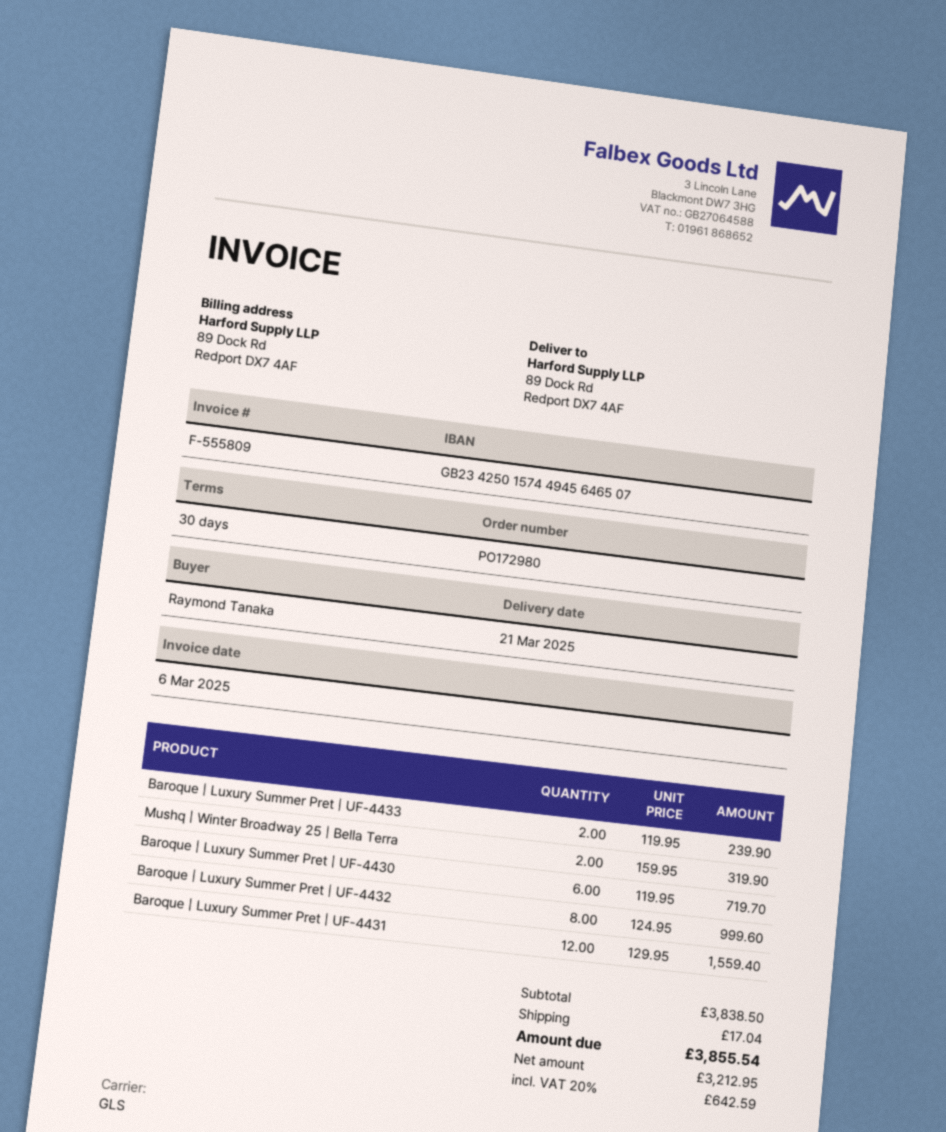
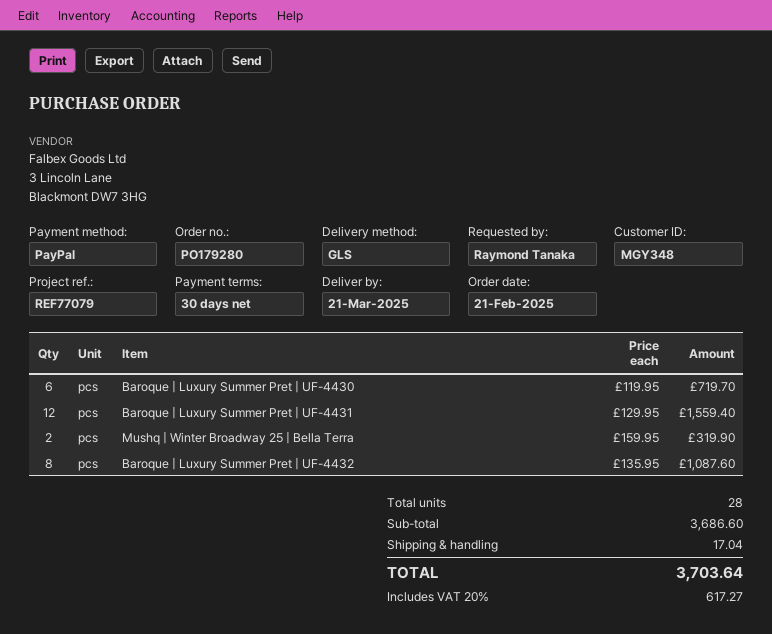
order number: PO172980 -> PO179280
Baroque | Luxury Summer Pret | UF-4433: 2 x 119.95 = 239.90 -> none
Baroque | Luxury Summer Pret | UF-4432: 8 x 124.95 = 999.60 -> 8 x 135.95 = 1087.60
subtotal: 3838.50 -> 3686.60
tax: 20% = 642.59 -> 20% = 617.27
total: 3855.54 -> 3703.64

